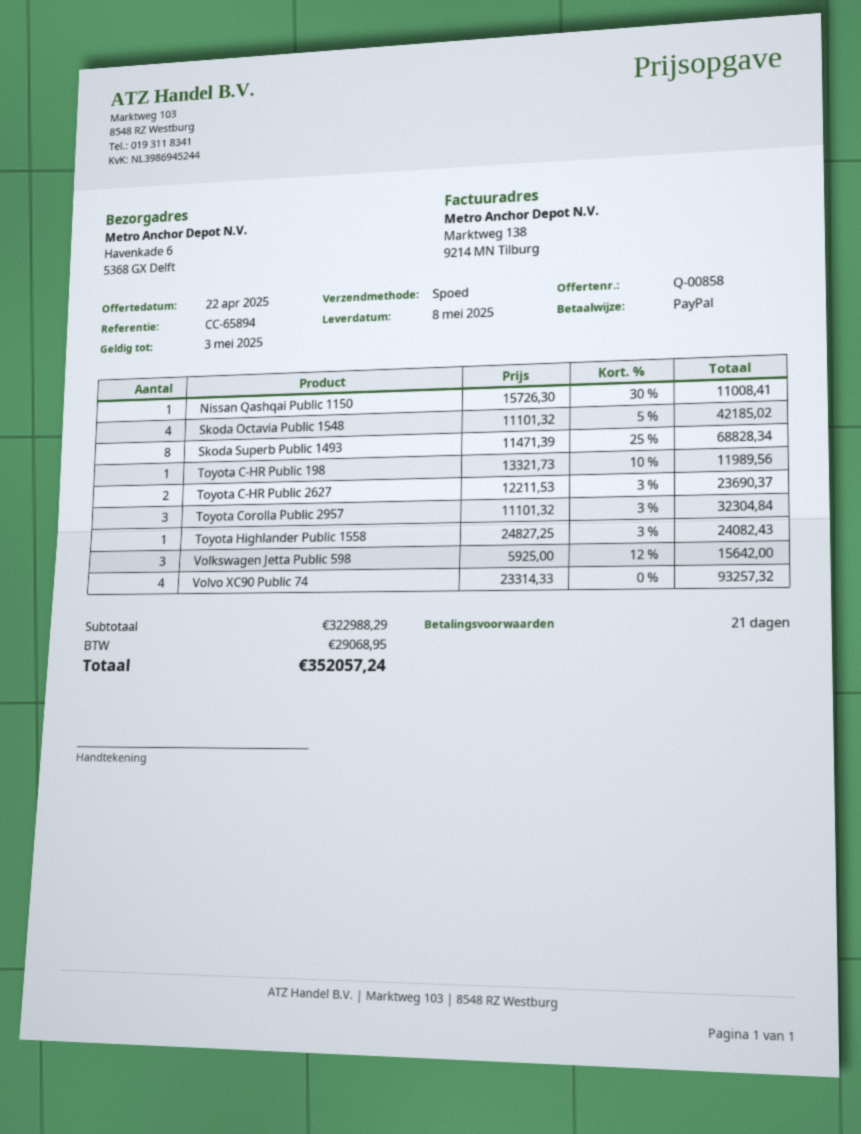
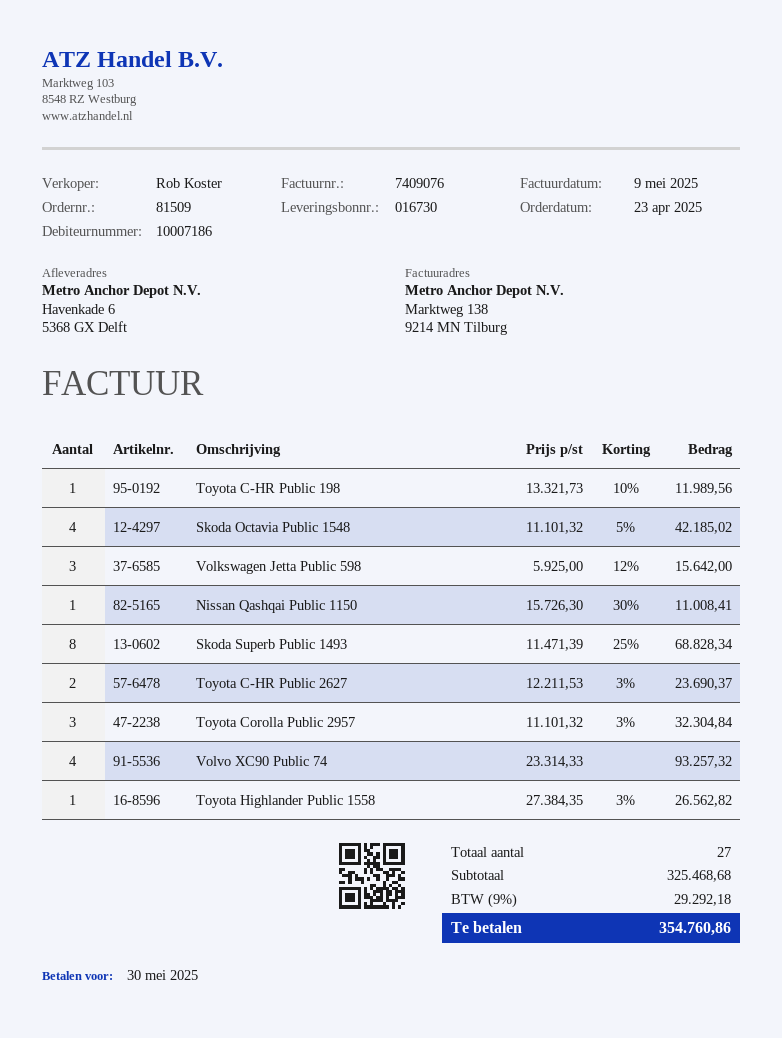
Toyota Highlander Public 1558: 1 x 24827.25 - 3% = 24082.43 -> 1 x 27384.35 - 3% = 26562.82
subtotal: 322988.29 -> 325468.68
tax: 29068.95 -> 29292.18
total: 352057.24 -> 354760.86

